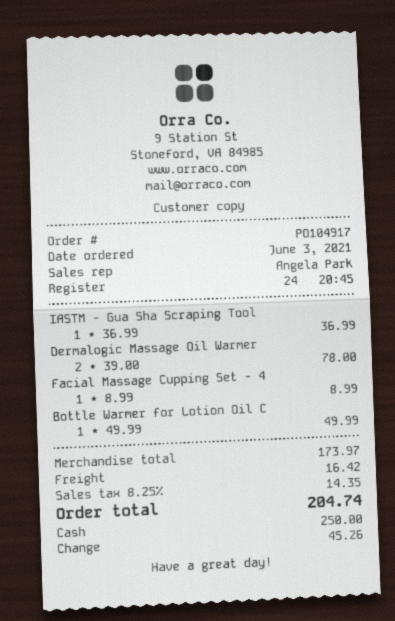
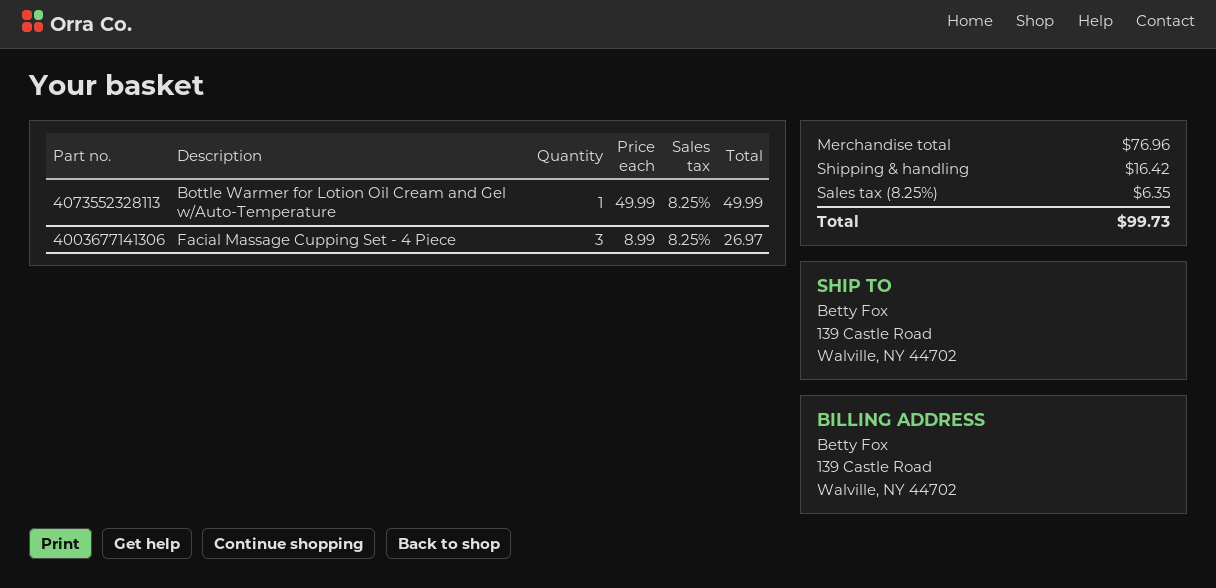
IASTM - Gua Sha Scraping Tool: 1 x 36.99 = 36.99 -> none
Dermalogic Massage Oil Warmer: 2 x 39.00 = 78.00 -> none
Facial Massage Cupping Set - 4: 1 x 8.99 = 8.99 -> 3 x 8.99 = 26.97
subtotal: 173.97 -> 76.96
tax: 8.25% = 14.35 -> 8.25% = 6.35
total: 204.74 -> 99.73

